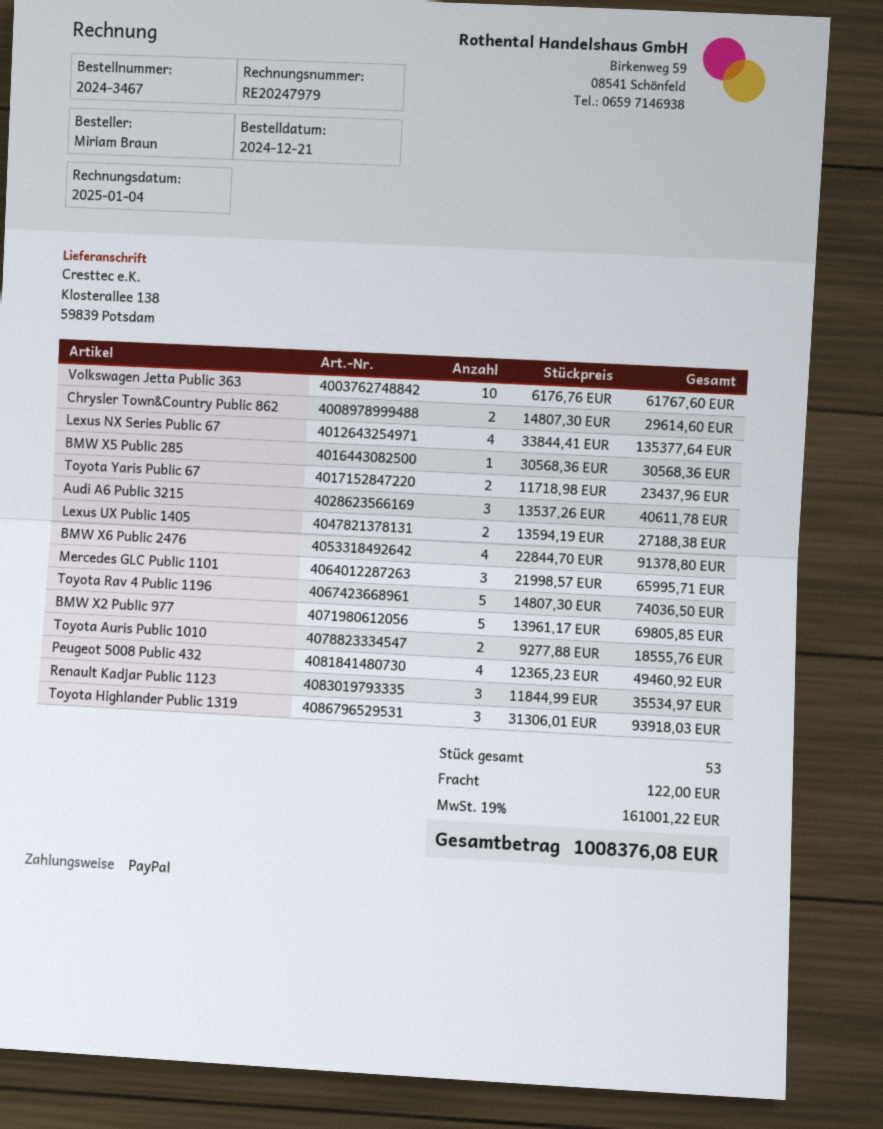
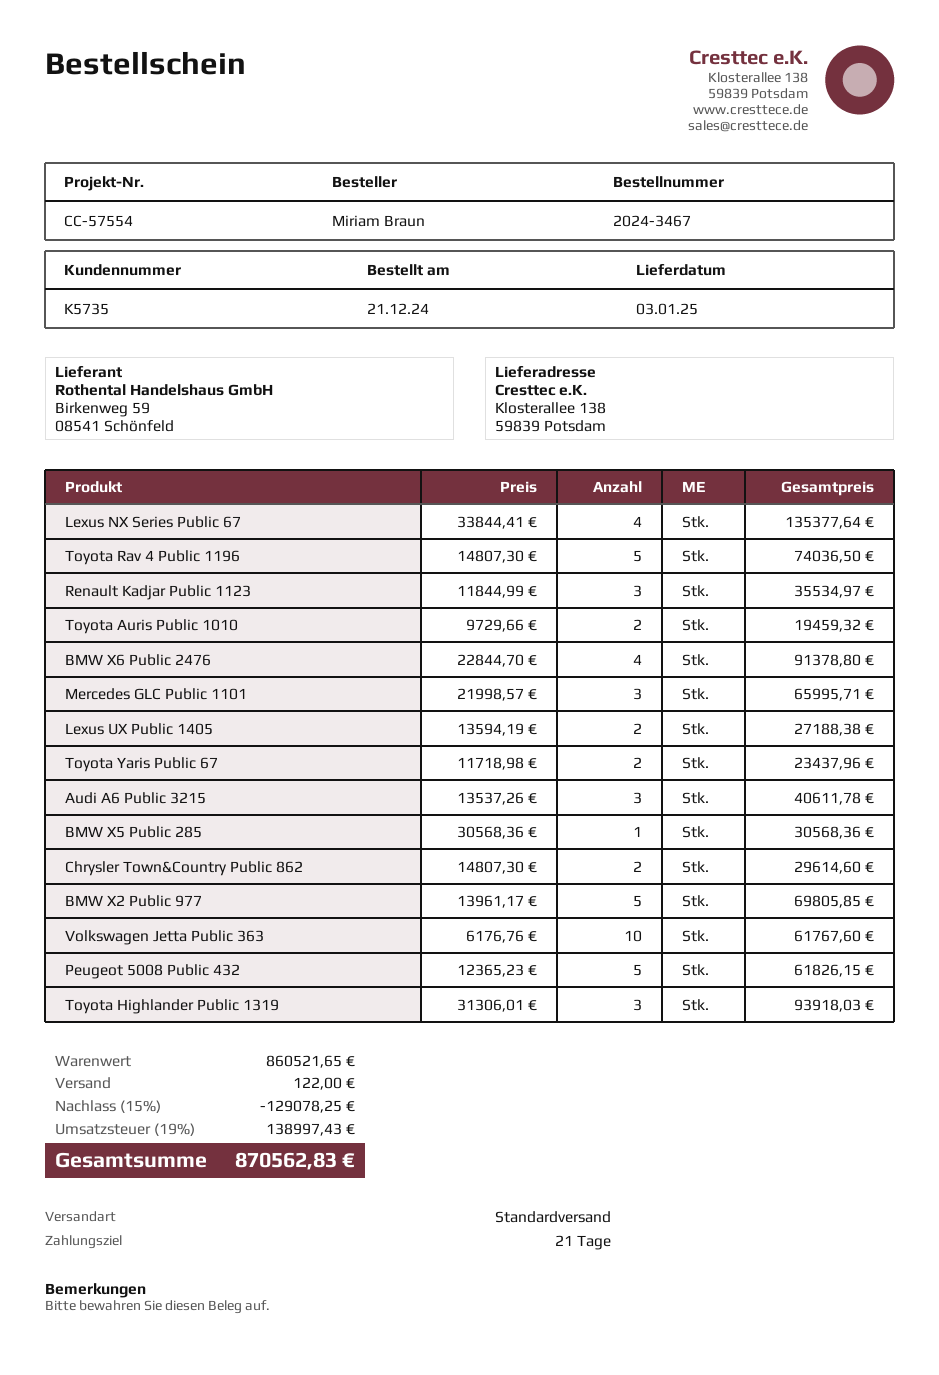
Toyota Auris Public 1010: 2 x 9277.88 = 18555.76 -> 2 x 9729.66 = 19459.32
Peugeot 5008 Public 432: 4 x 12365.23 = 49460.92 -> 5 x 12365.23 = 61826.15
discount: none -> 15% = 129078.25
tax: 19% = 161001.22 -> 19% = 138997.43
total: 1008376.08 -> 870562.83

